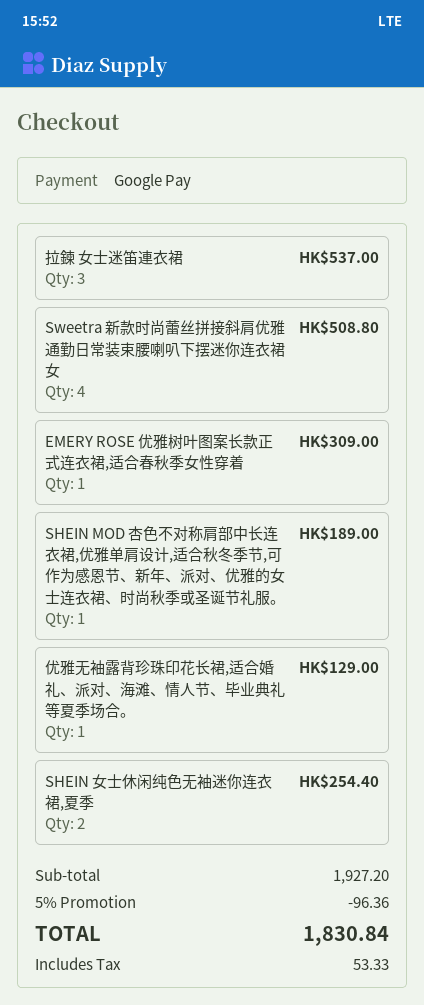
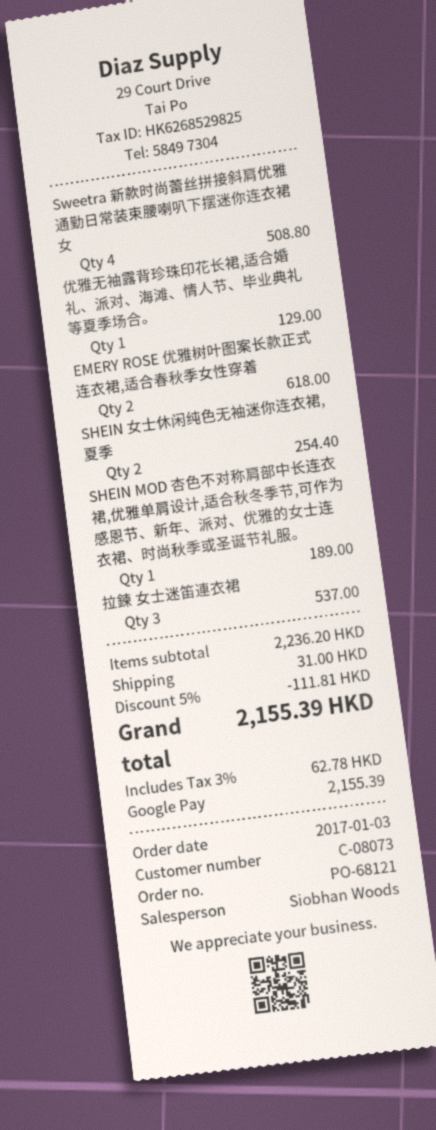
EMERY ROSE 优雅树叶图案长款正式连衣裙,适合春秋季女性穿着: 1 for 309.00 -> 2 for 618.00
subtotal: 1927.20 -> 2236.20
discount: 5% = 96.36 -> 5% = 111.81
shipping: none -> 31.00
tax: 53.33 -> 62.78
total: 1830.84 -> 2155.39

